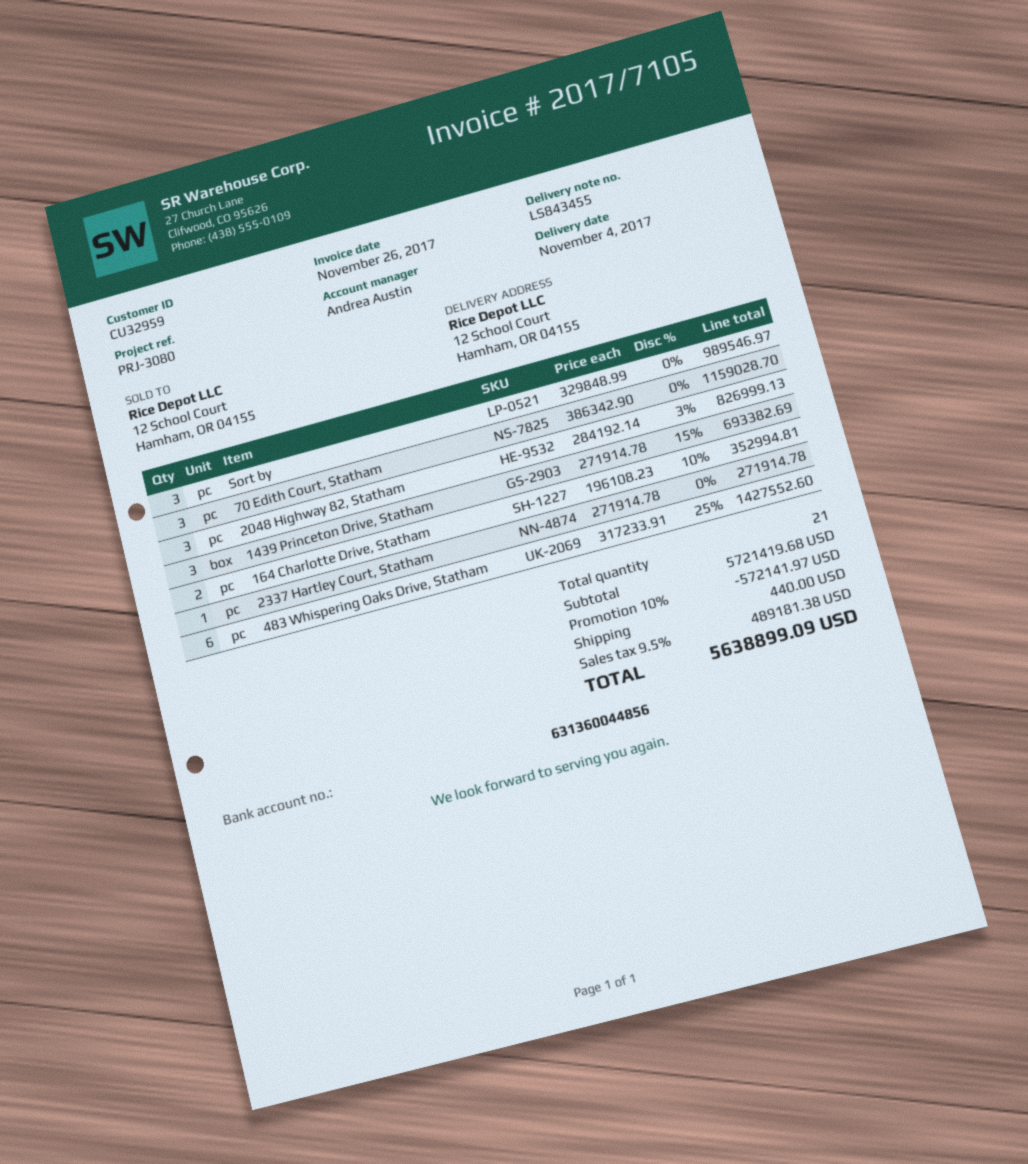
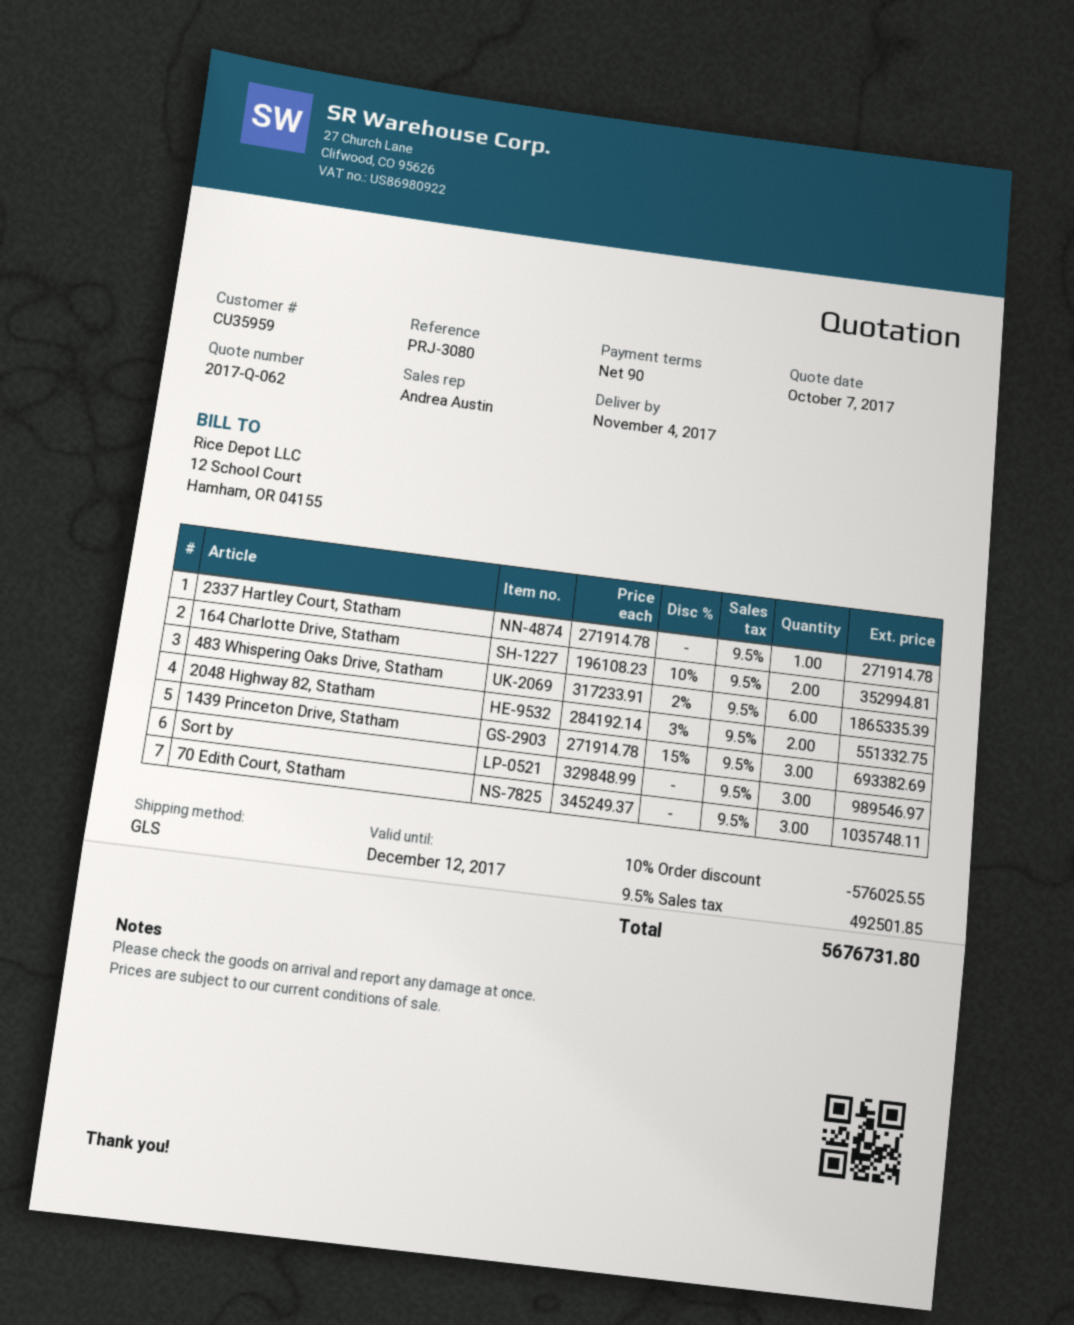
customer number: CU32959 -> CU35959
70 Edith Court, Statham: 3 x 386342.90 = 1159028.70 -> 3 x 345249.37 = 1035748.11
2048 Highway 82, Statham: 3 x 284192.14 - 3% = 826999.13 -> 2 x 284192.14 - 3% = 551332.75
483 Whispering Oaks Drive, Statham: 6 x 317233.91 - 25% = 1427552.60 -> 6 x 317233.91 - 2% = 1865335.39
discount: 10% = 572141.97 -> 10% = 576025.55
shipping: 440.00 -> none
tax: 9.5% = 489181.38 -> 9.5% = 492501.85
total: 5638899.09 -> 5676731.80

